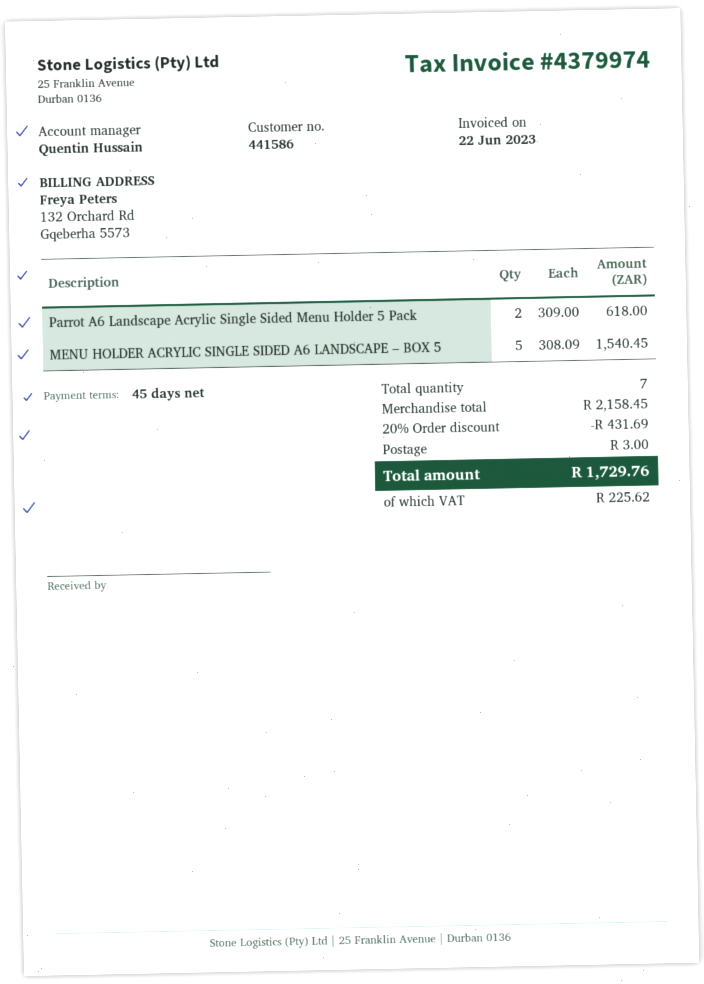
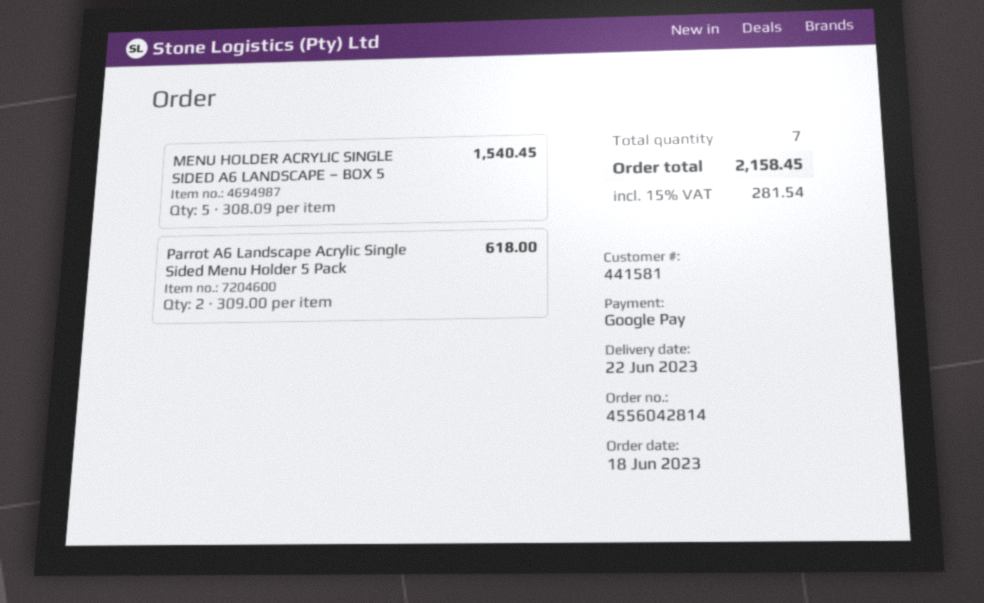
customer number: 441586 -> 441581
discount: 20% = 431.69 -> none
shipping: 3.00 -> none
tax: 225.62 -> 281.54
total: 1729.76 -> 2158.45

